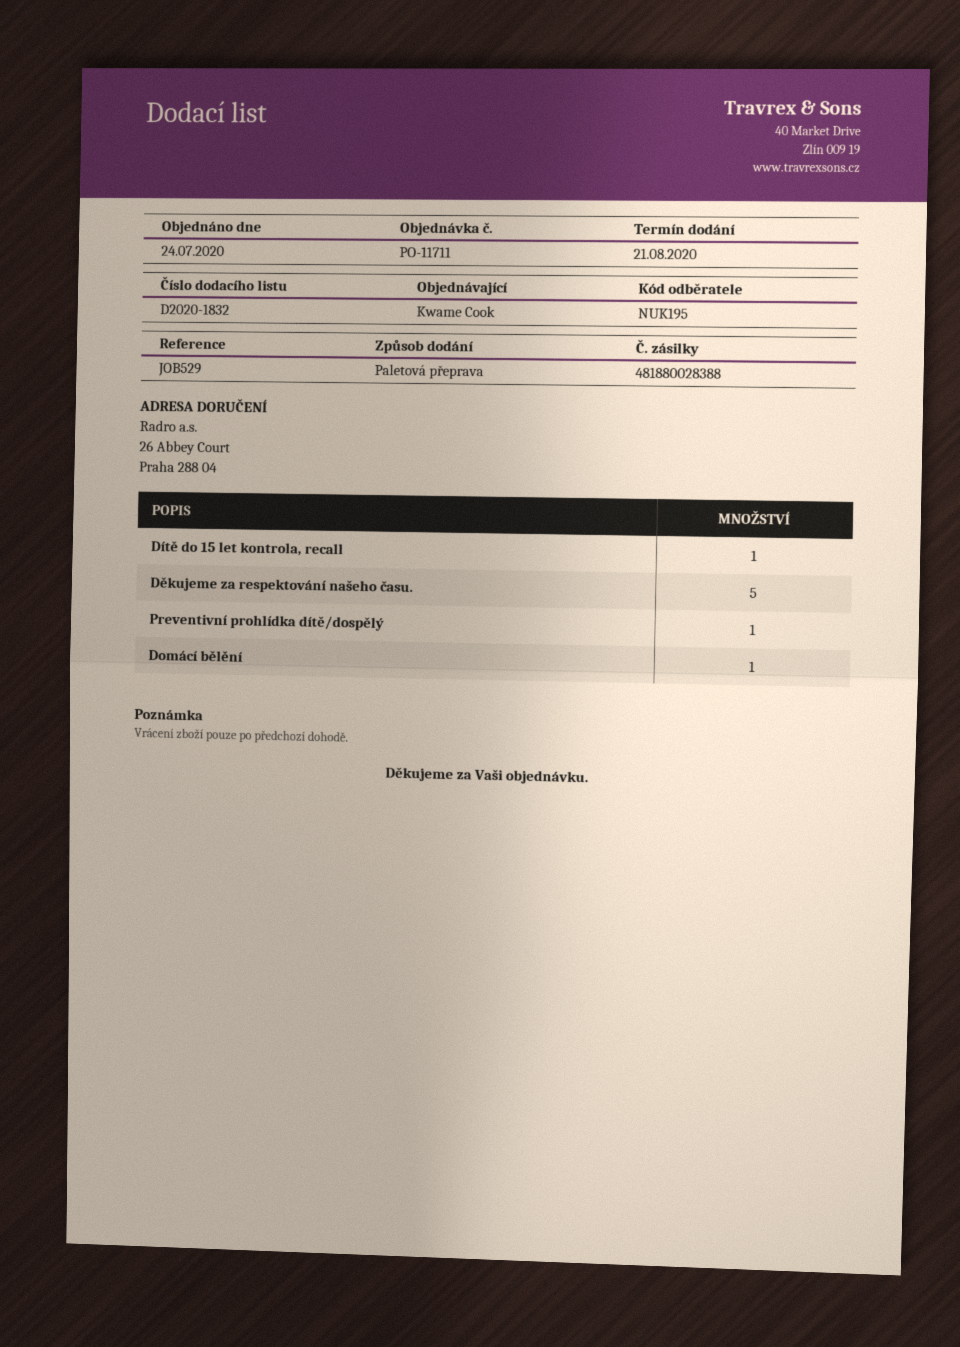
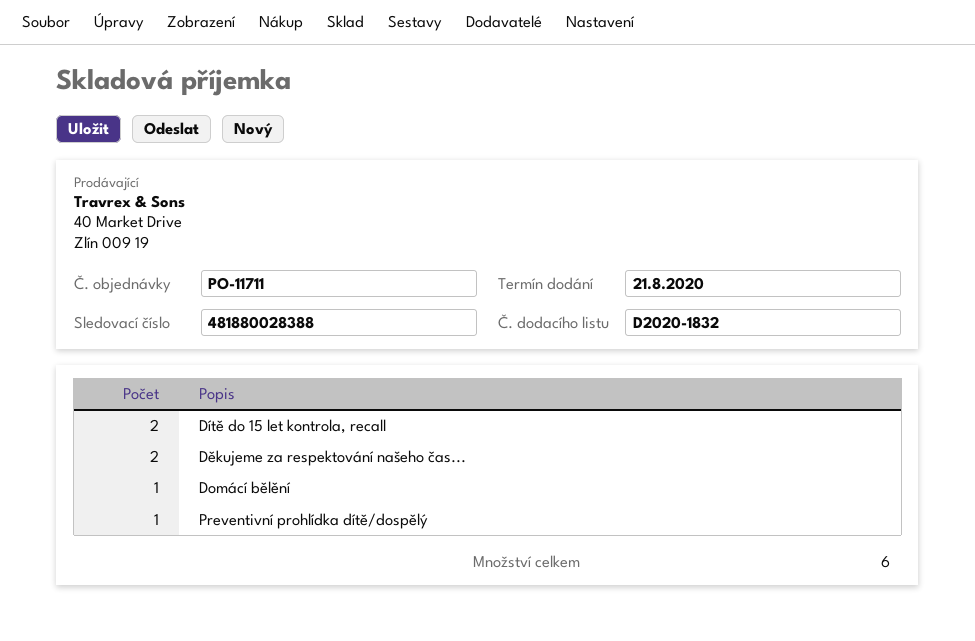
Dítě do 15 let kontrola, recall: 1 -> 2
Děkujeme za respektování našeho času.: 5 -> 2

